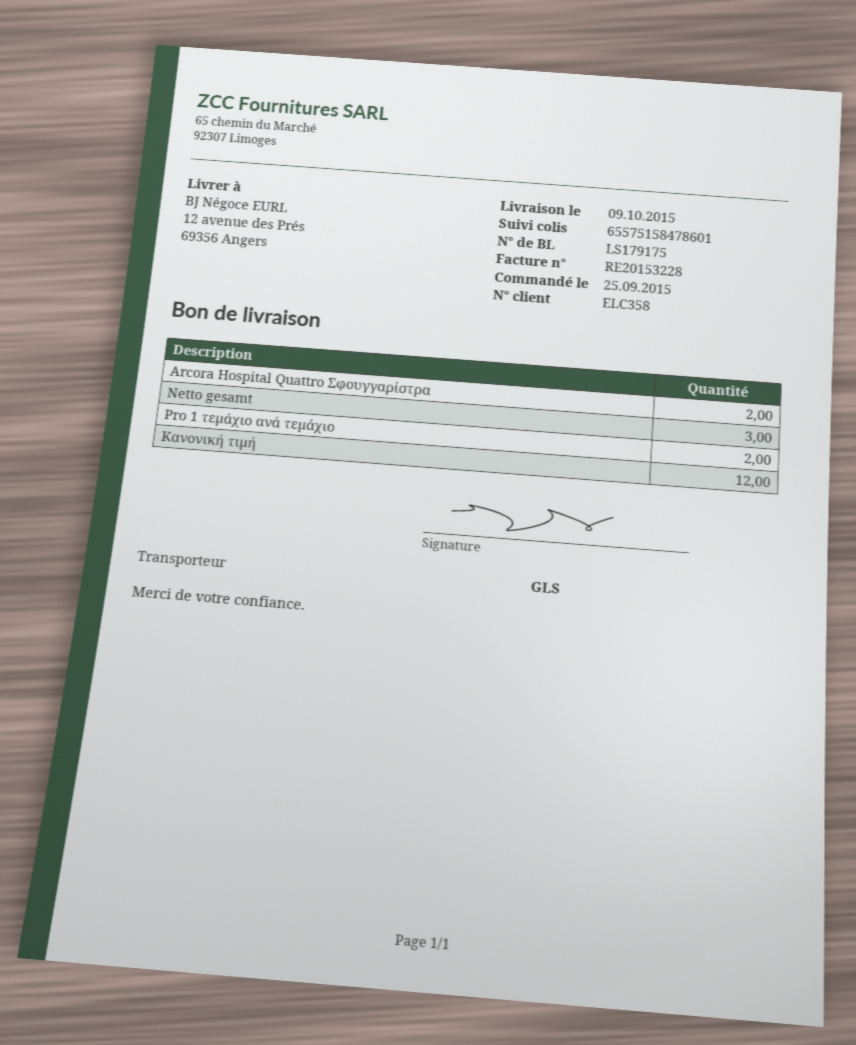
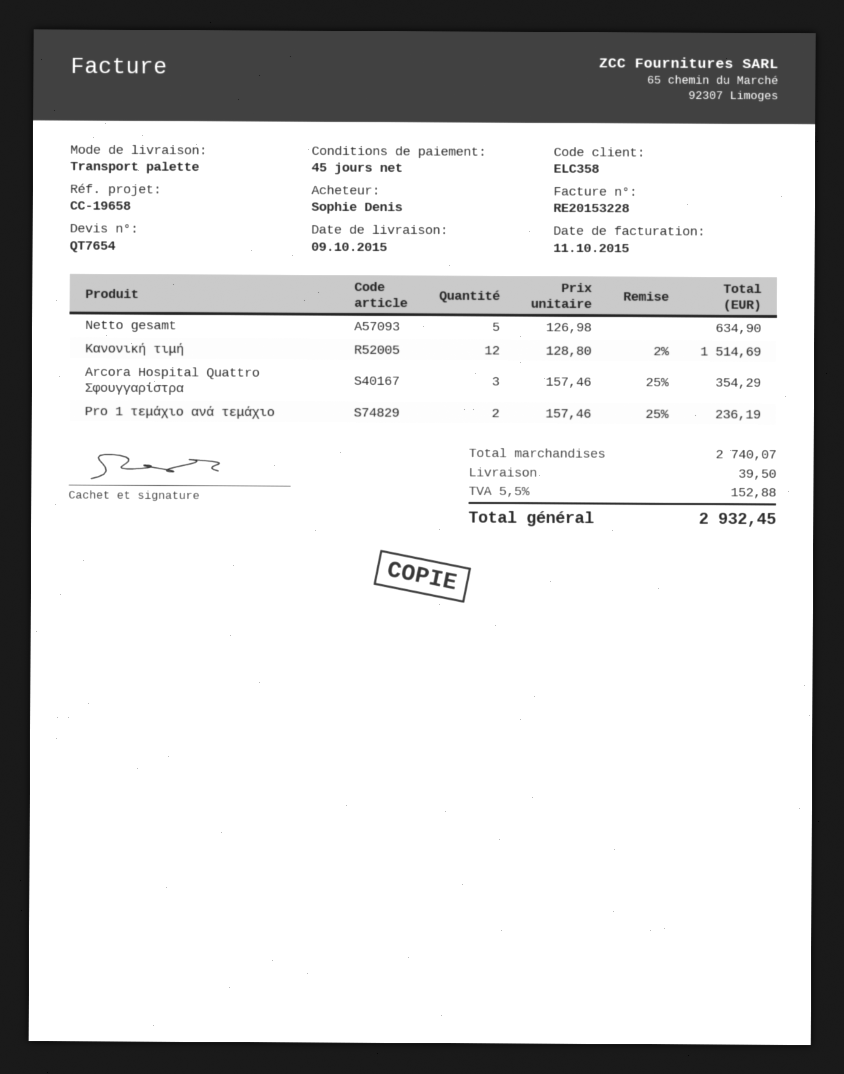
shipping method: GLS -> pallet freight
Arcora Hospital Quattro Σφουγγαρίστρα: 2 -> 3
Netto gesamt: 3 -> 5

